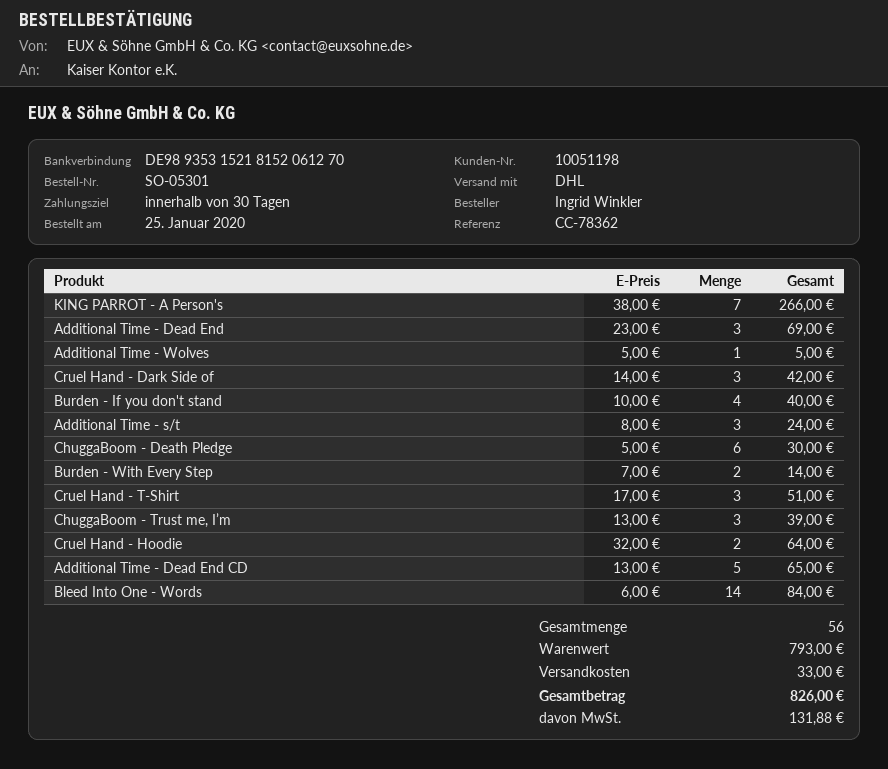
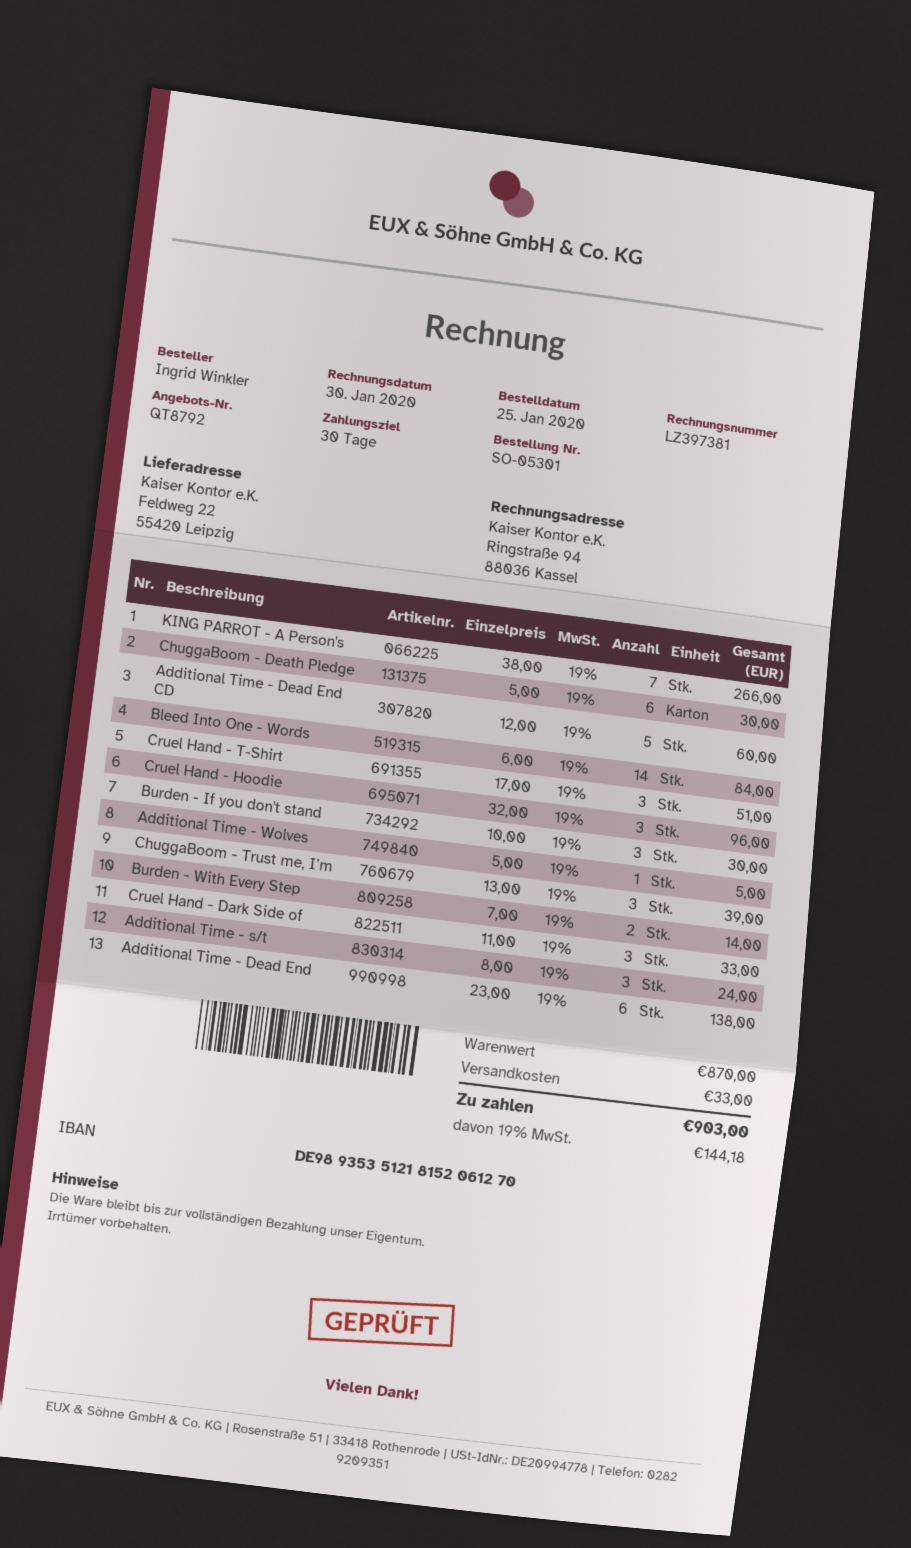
bank account: DE98935315218152061270 -> DE98935351218152061270
Additional Time - Dead End: 3 x 23.00 = 69.00 -> 6 x 23.00 = 138.00
Cruel Hand - Dark Side of: 3 x 14.00 = 42.00 -> 3 x 11.00 = 33.00
Burden - If you don't stand: 4 x 10.00 = 40.00 -> 3 x 10.00 = 30.00
Cruel Hand - Hoodie: 2 x 32.00 = 64.00 -> 3 x 32.00 = 96.00
Additional Time - Dead End CD: 5 x 13.00 = 65.00 -> 5 x 12.00 = 60.00
subtotal: 793.00 -> 870.00
tax: 131.88 -> 144.18
total: 826.00 -> 903.00

